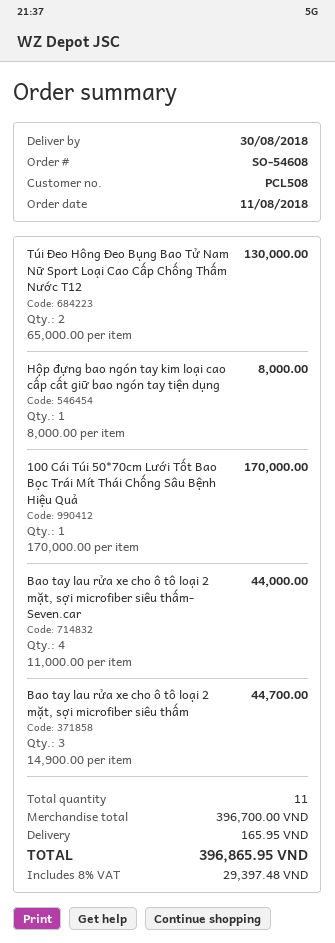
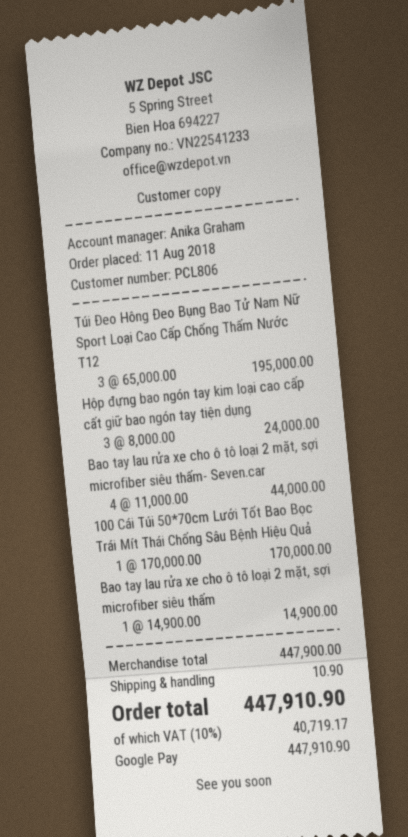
customer number: PCL508 -> PCL806
Túi Đeo Hông Đeo Bụng Bao Tử Nam Nữ Sport Loại Cao Cấp Chống Thấm Nước T12: 2 x 65000.00 = 130000.00 -> 3 x 65000.00 = 195000.00
Hộp đựng bao ngón tay kim loại cao cấp cất giữ bao ngón tay tiện dụng: 1 x 8000.00 = 8000.00 -> 3 x 8000.00 = 24000.00
Bao tay lau rửa xe cho ô tô loại 2 mặt, sợi microfiber siêu thấm: 3 x 14900.00 = 44700.00 -> 1 x 14900.00 = 14900.00
subtotal: 396700.00 -> 447900.00
shipping: 165.95 -> 10.90
tax: 8% = 29397.48 -> 10% = 40719.17
total: 396865.95 -> 447910.90

